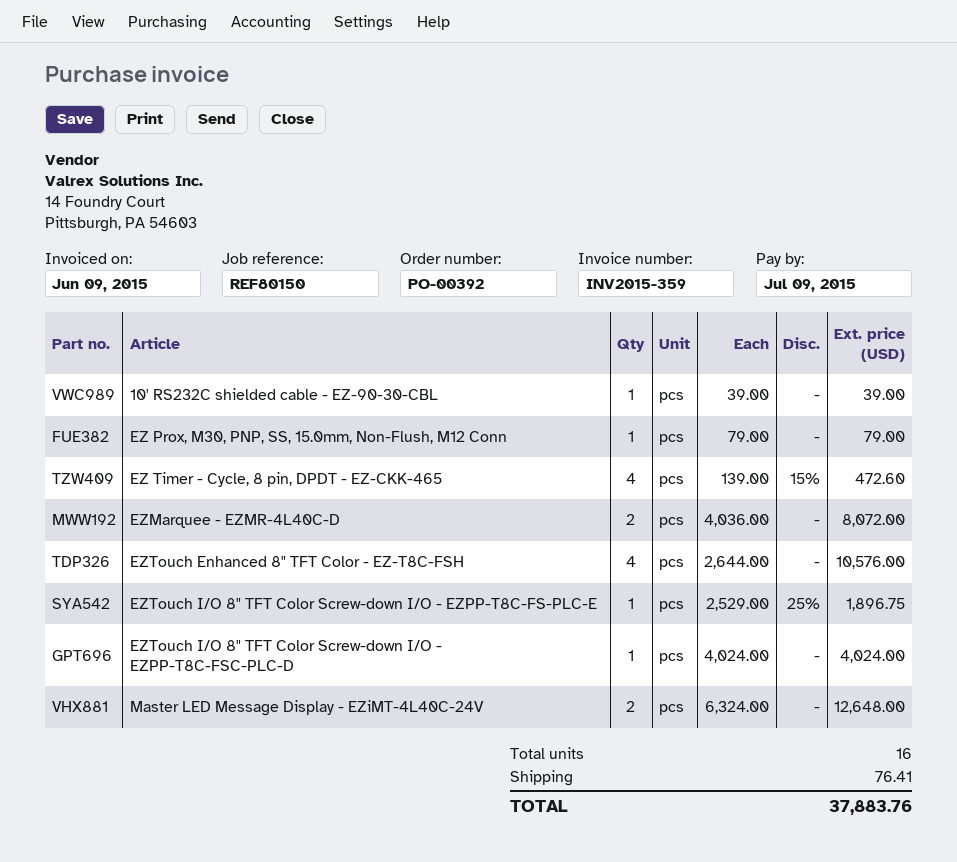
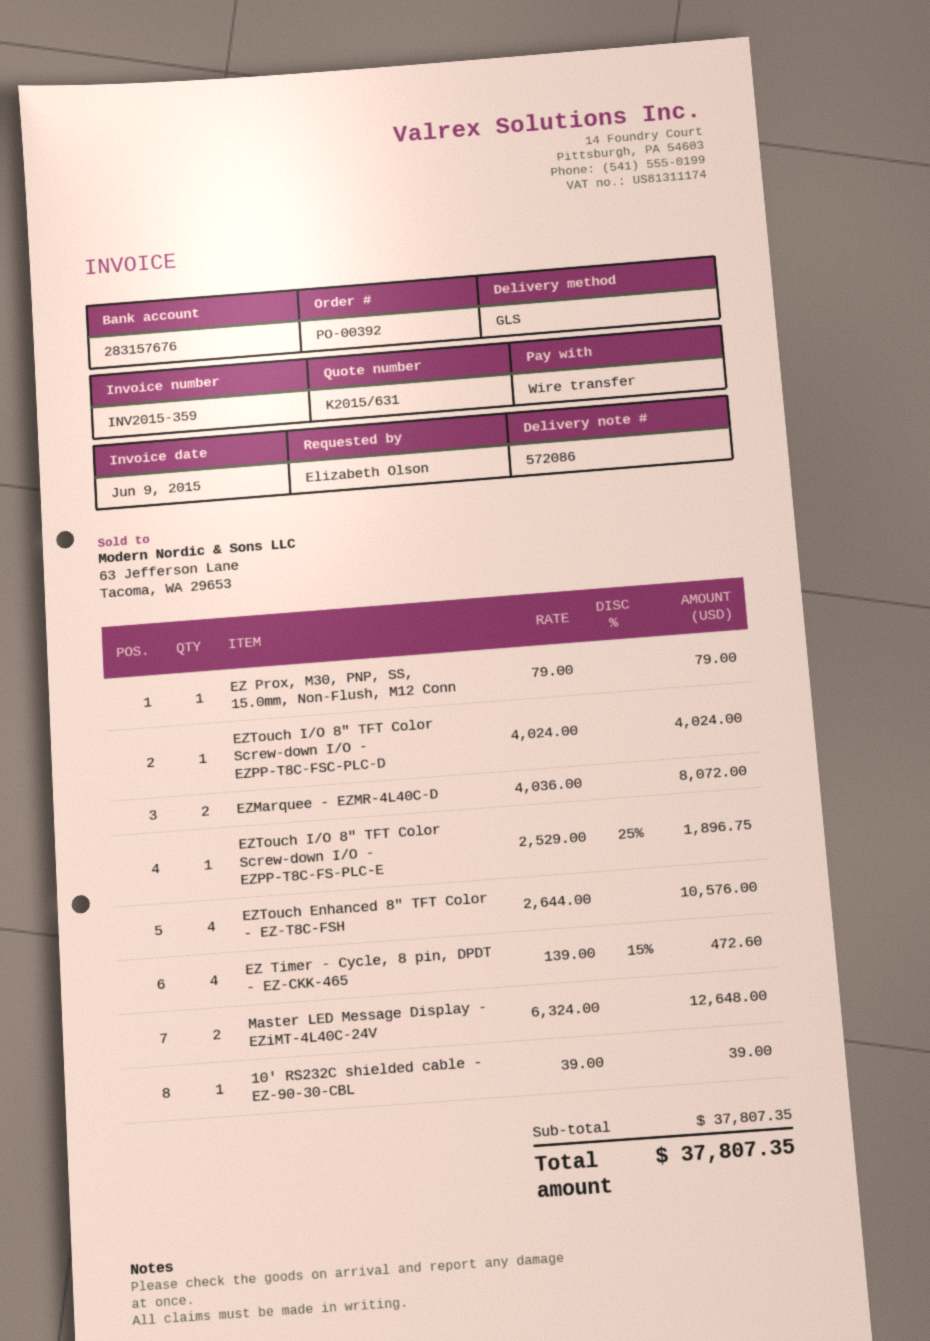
shipping: 76.41 -> none
total: 37883.76 -> 37807.35

